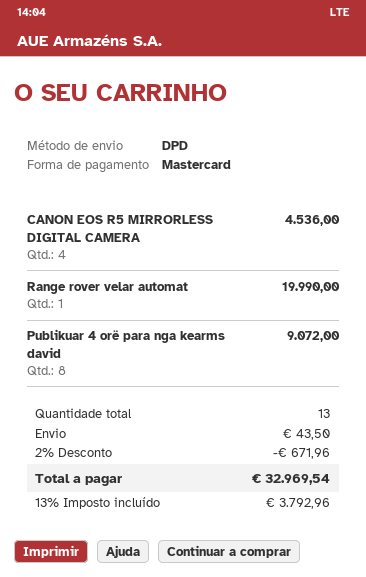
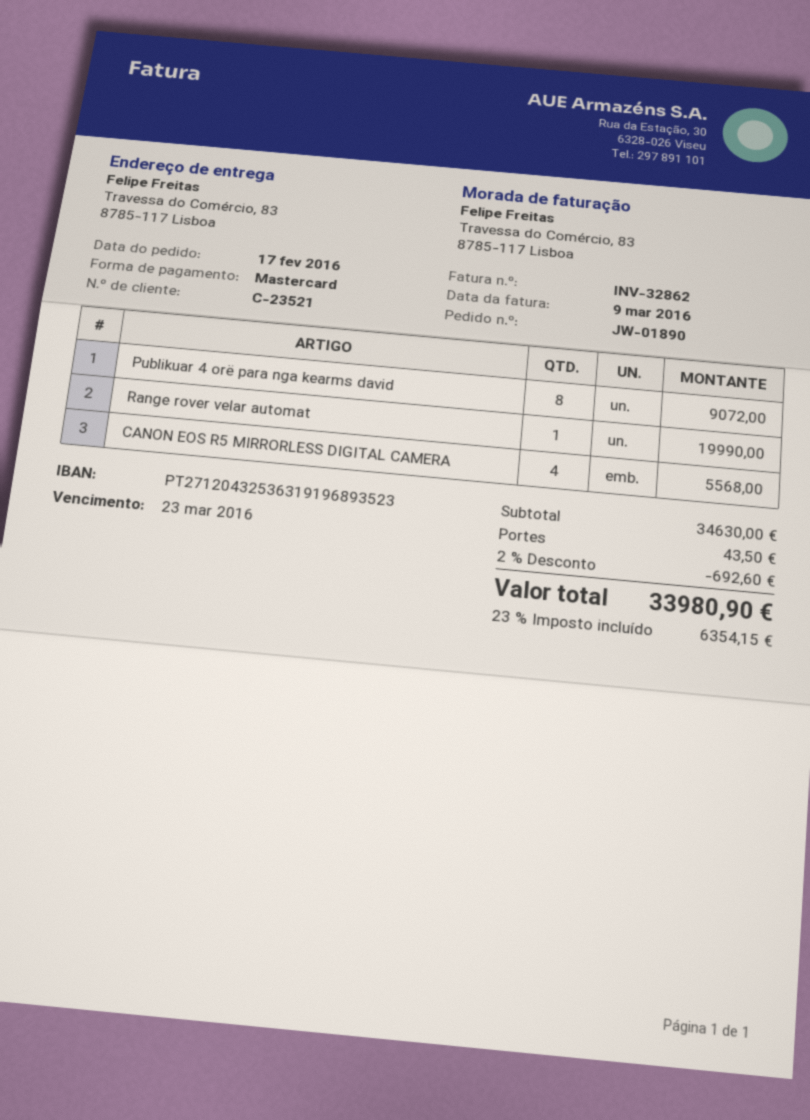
CANON EOS R5 MIRRORLESS DIGITAL CAMERA: 4 for 4536.00 -> 4 for 5568.00
discount: 2% = 671.96 -> 2% = 692.60
tax: 13% = 3792.96 -> 23% = 6354.15
total: 32969.54 -> 33980.90

